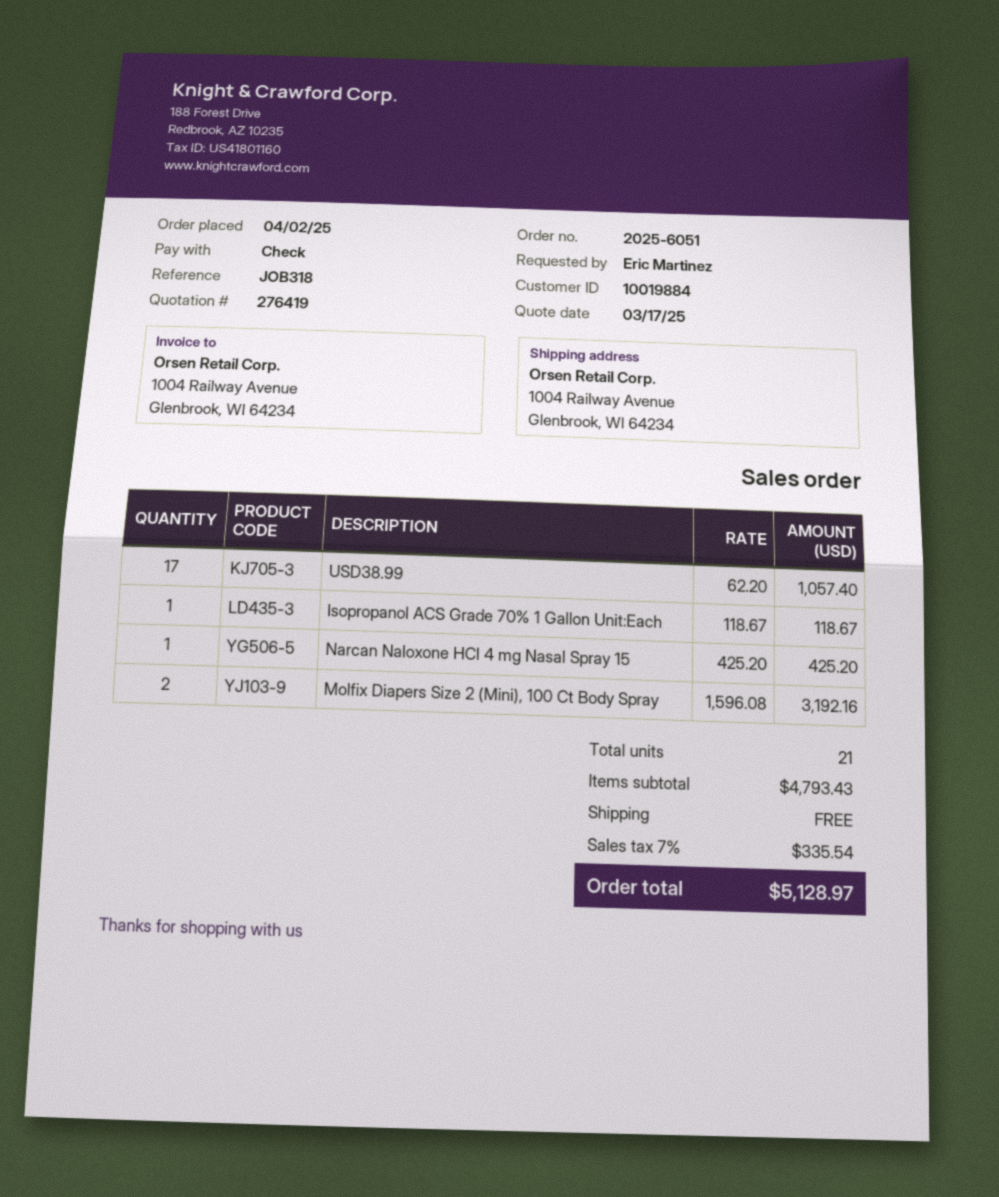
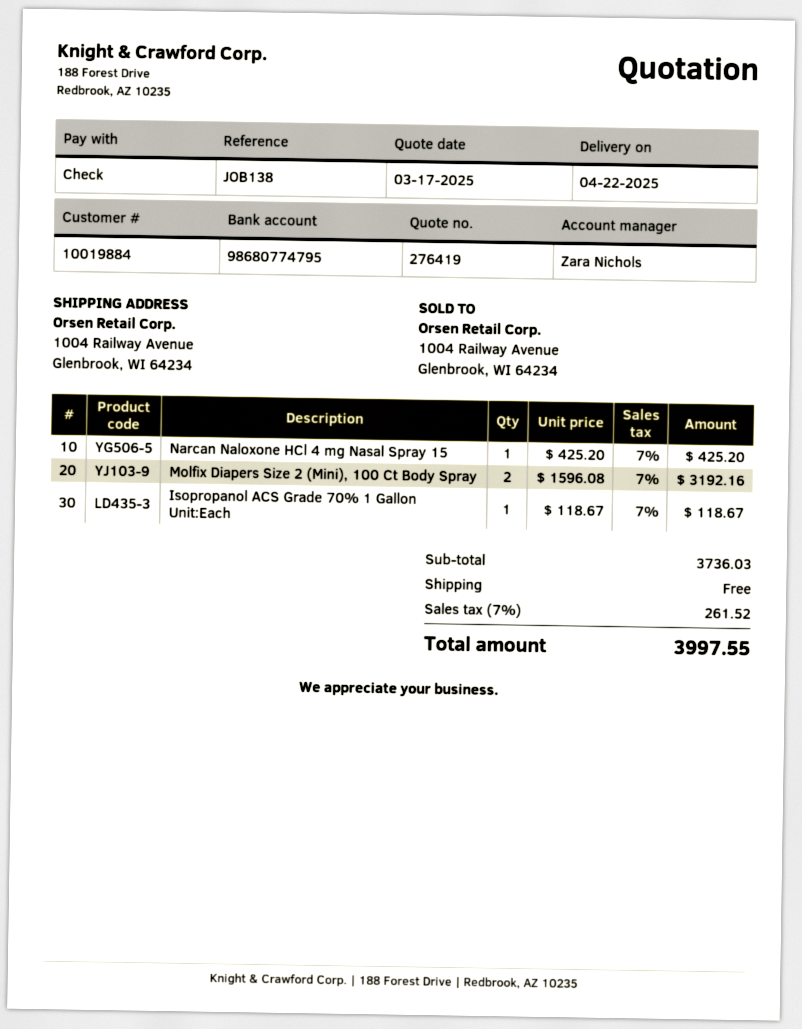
reference: JOB318 -> JOB138
USD38.99: 17 x 62.20 = 1057.40 -> none
subtotal: 4793.43 -> 3736.03
tax: 7% = 335.54 -> 7% = 261.52
total: 5128.97 -> 3997.55

